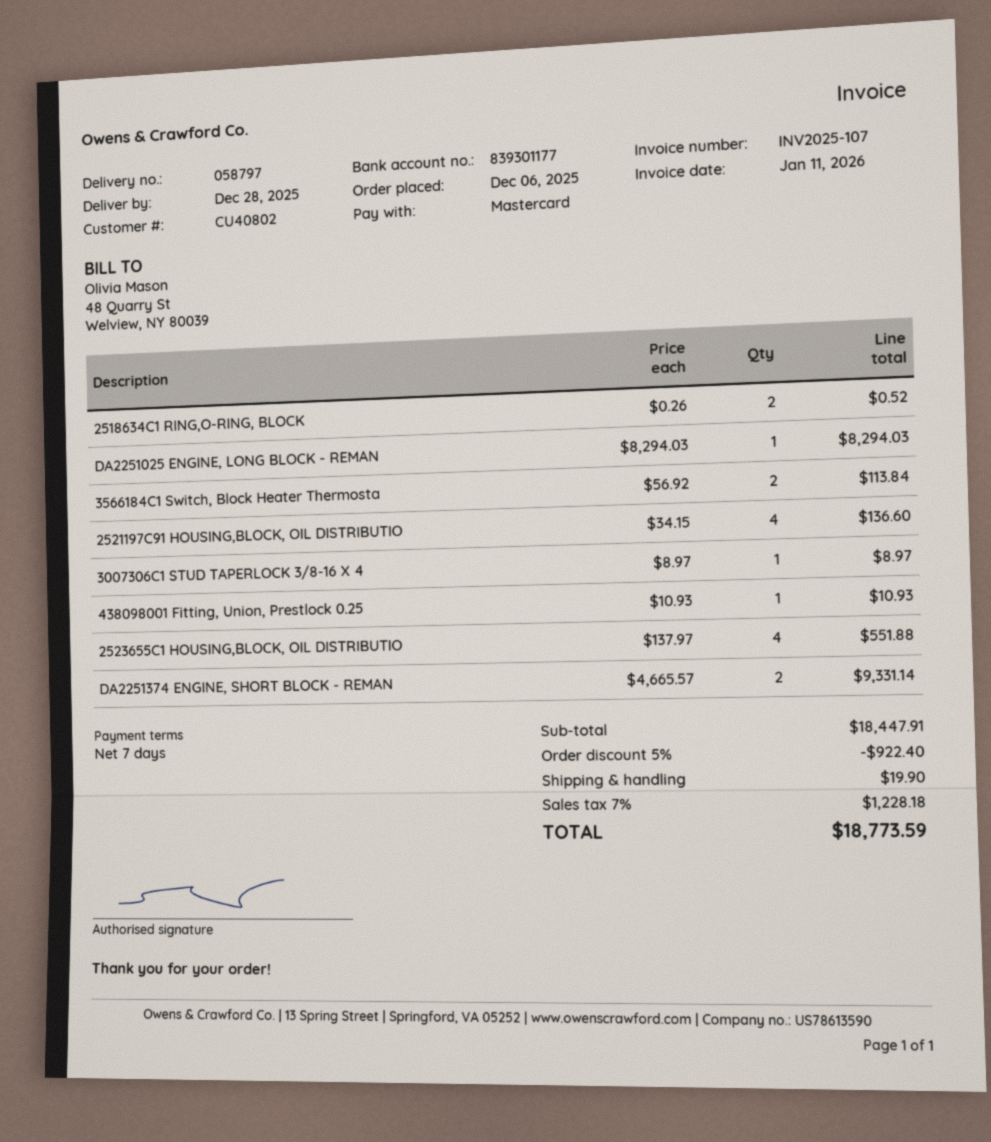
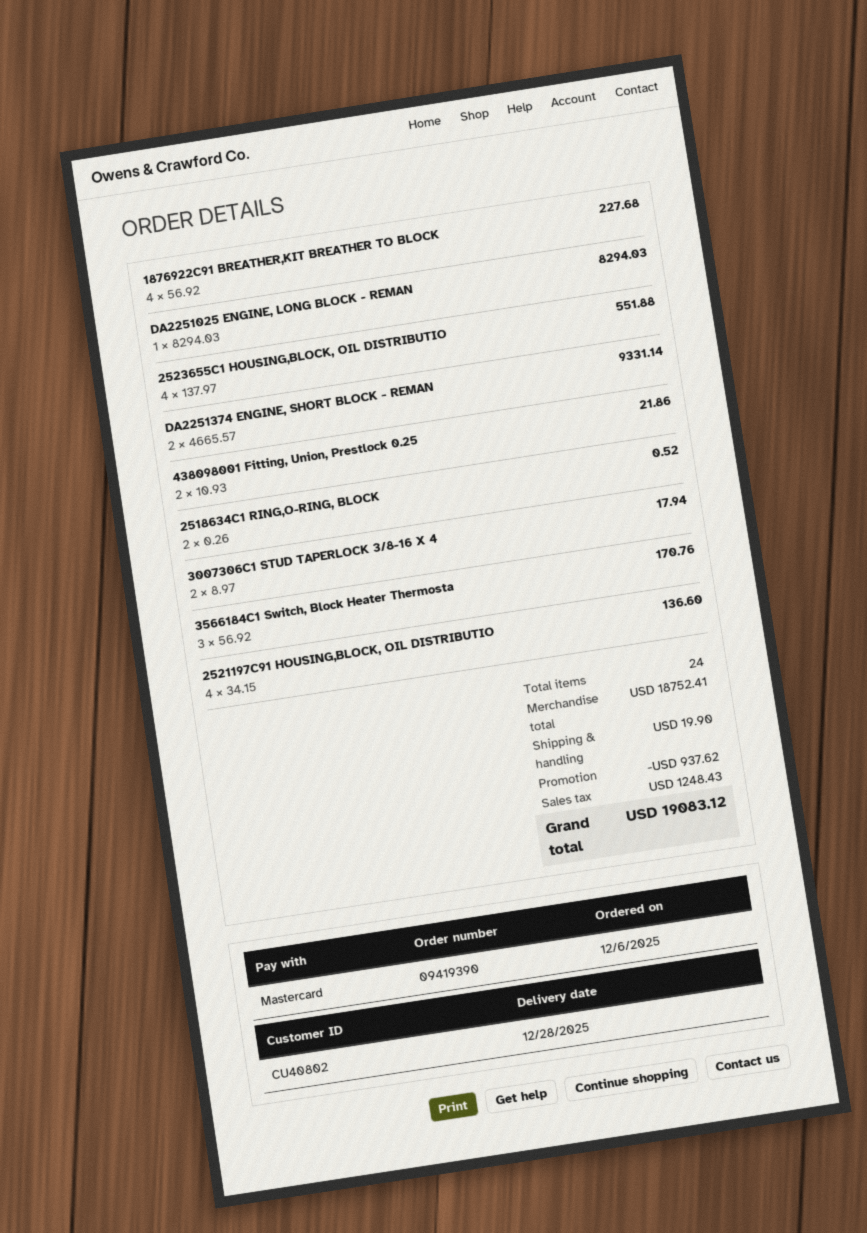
3566184C1 Switch, Block Heater Thermosta: 2 x 56.92 = 113.84 -> 3 x 56.92 = 170.76
3007306C1 STUD TAPERLOCK 3/8-16 X 4: 1 x 8.97 = 8.97 -> 2 x 8.97 = 17.94
438098001 Fitting, Union, Prestlock 0.25: 1 x 10.93 = 10.93 -> 2 x 10.93 = 21.86
1876922C91 BREATHER,KIT BREATHER TO BLOCK: none -> 4 x 56.92 = 227.68
subtotal: 18447.91 -> 18752.41
discount: 922.40 -> 937.62
tax: 1228.18 -> 1248.43
total: 18773.59 -> 19083.12

